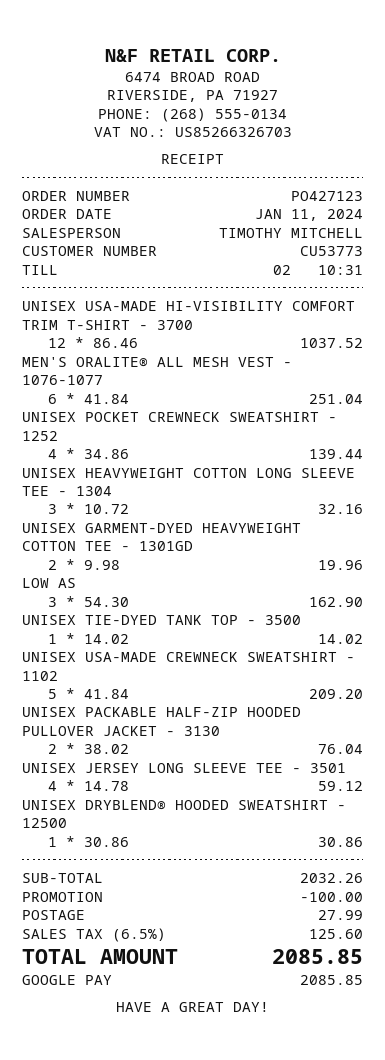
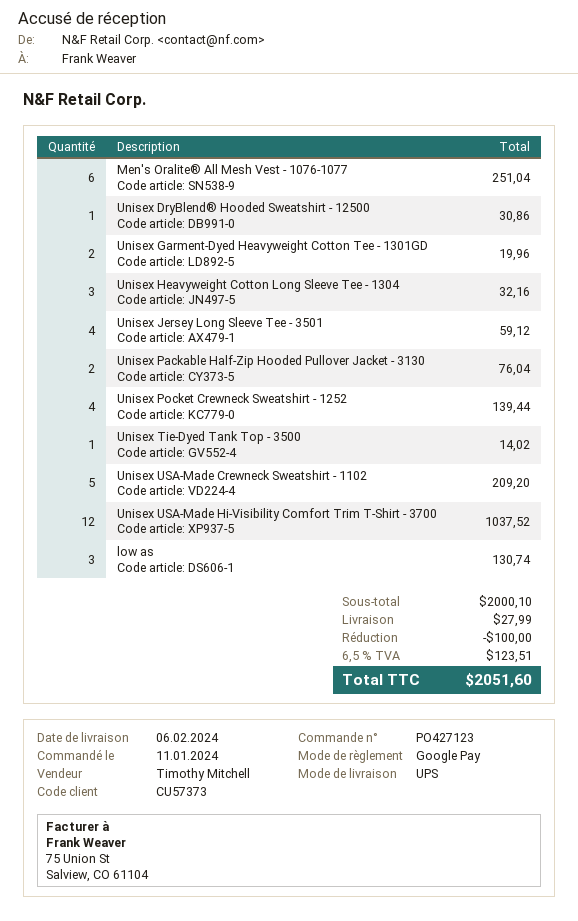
customer number: CU53773 -> CU57373
LOW AS: 3 for 162.90 -> 3 for 130.74
subtotal: 2032.26 -> 2000.10
tax: 6.5% = 125.60 -> 6.5% = 123.51
total: 2085.85 -> 2051.60

